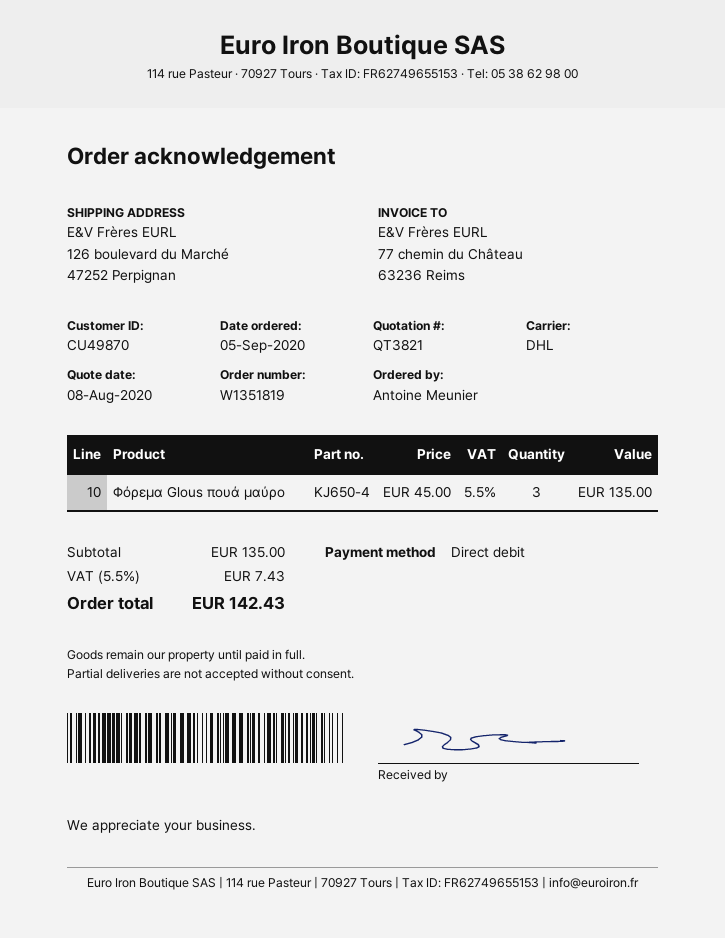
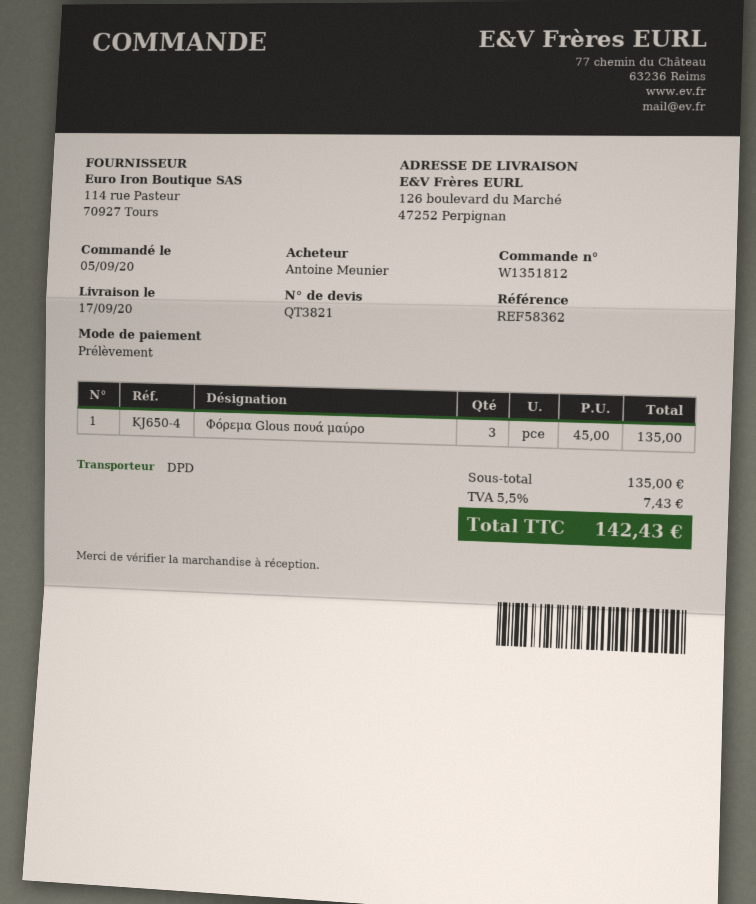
order number: W1351819 -> W1351812
shipping method: DHL -> DPD

